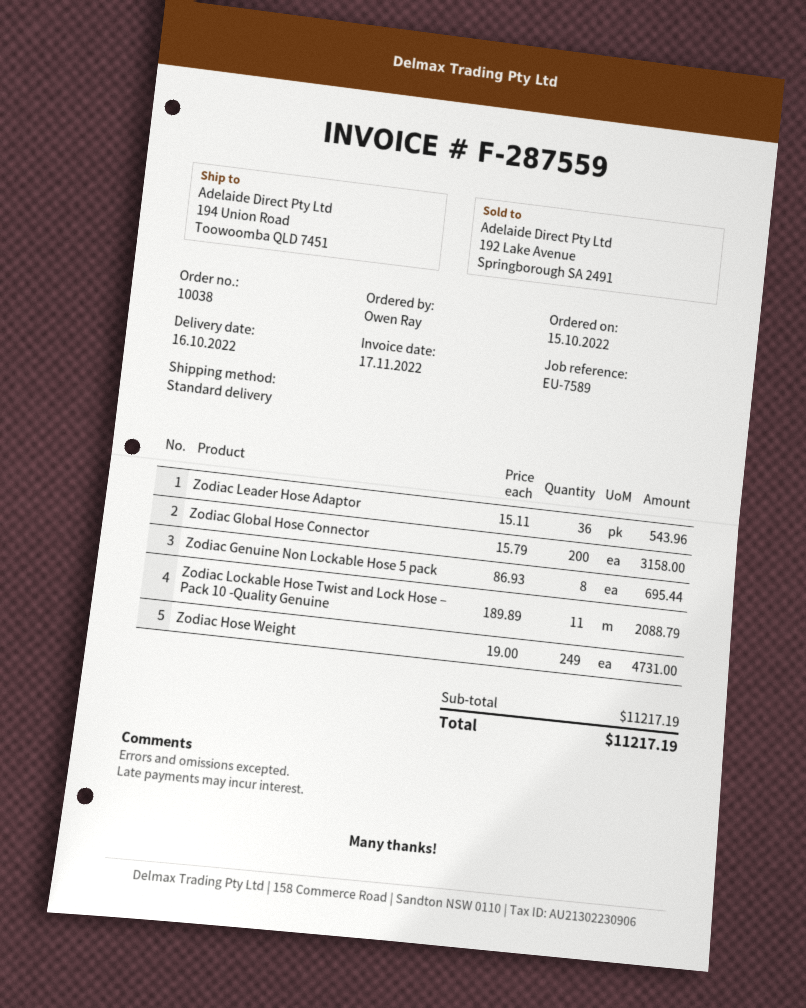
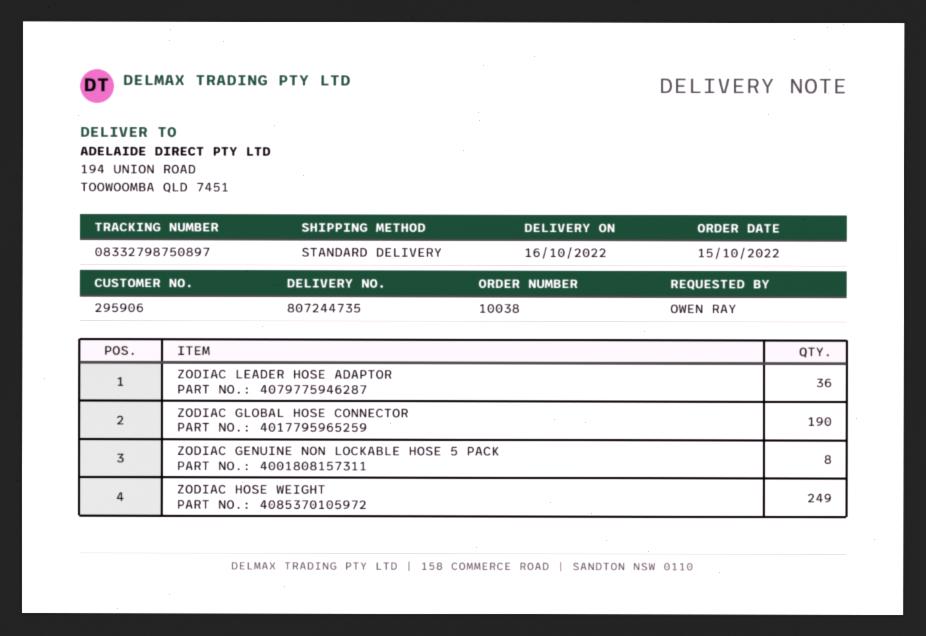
Zodiac Global Hose Connector: 200 -> 190
Zodiac Lockable Hose Twist and Lock Hose – Pack 10 -Quality Genuine: 11 -> none

